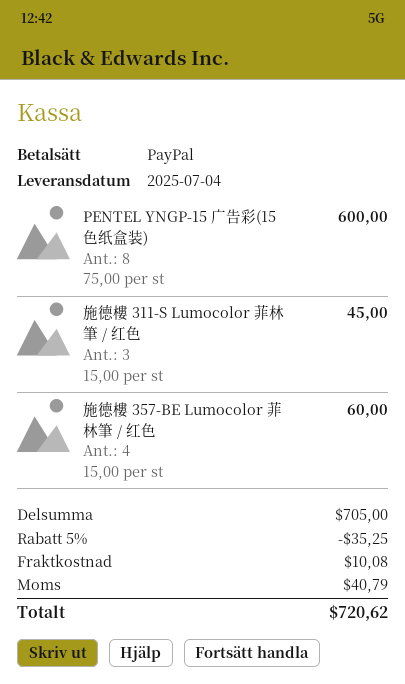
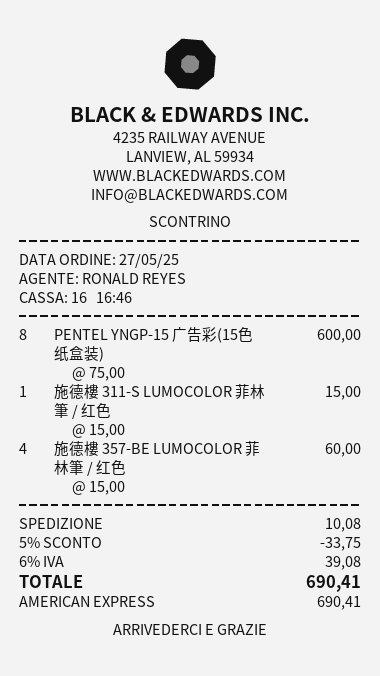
payment method: PayPal -> American Express
施德樓 311-S Lumocolor 菲林筆 / 红色: 3 x 15.00 = 45.00 -> 1 x 15.00 = 15.00
discount: 5% = 35.25 -> 5% = 33.75
tax: 40.79 -> 39.08
total: 720.62 -> 690.41

